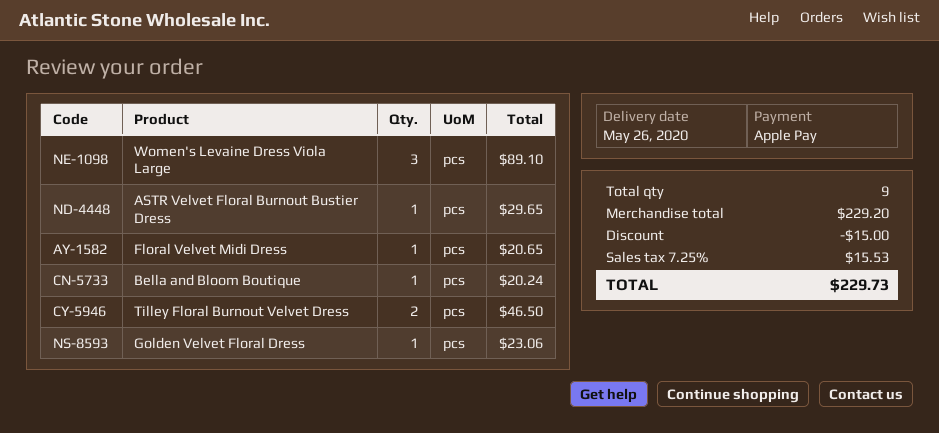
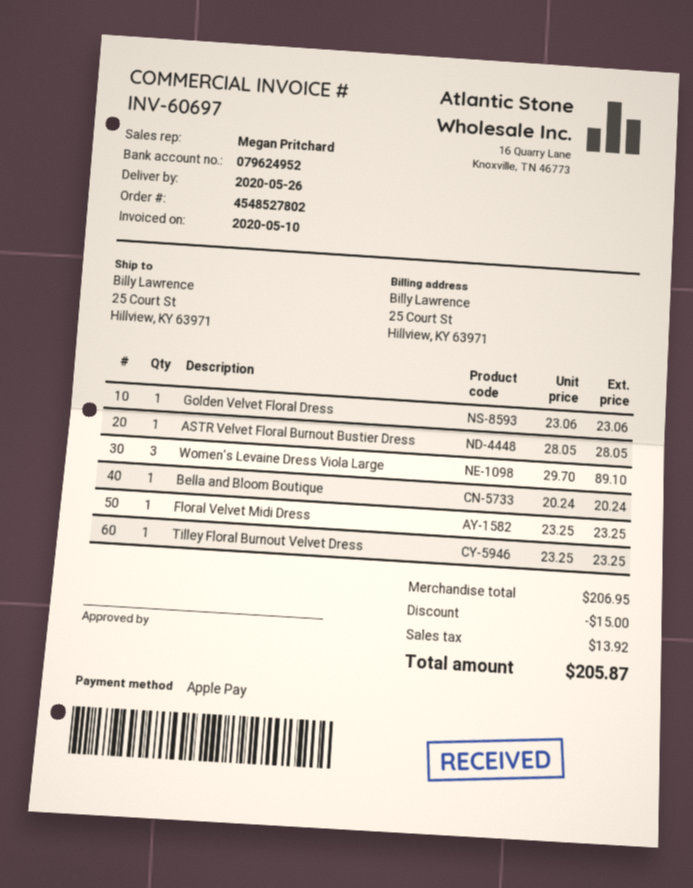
ASTR Velvet Floral Burnout Bustier Dress: 1 for 29.65 -> 1 for 28.05
Floral Velvet Midi Dress: 1 for 20.65 -> 1 for 23.25
Tilley Floral Burnout Velvet Dress: 2 for 46.50 -> 1 for 23.25
subtotal: 229.20 -> 206.95
tax: 15.53 -> 13.92
total: 229.73 -> 205.87

